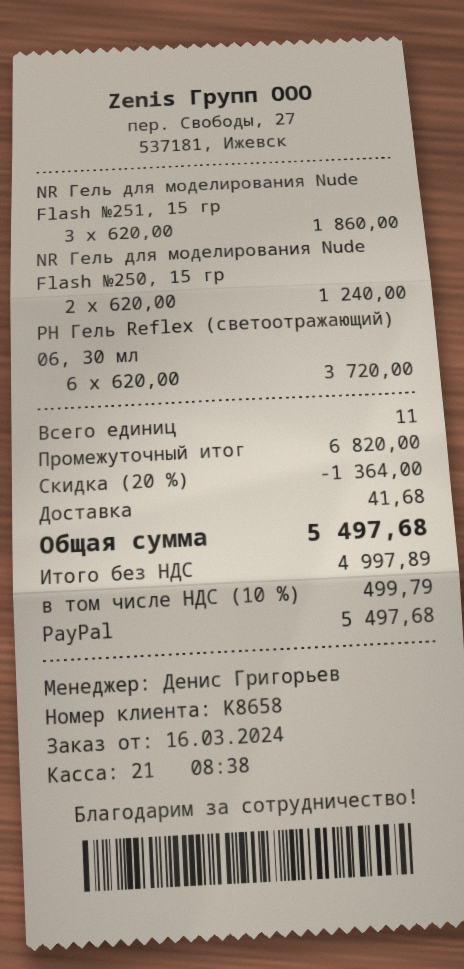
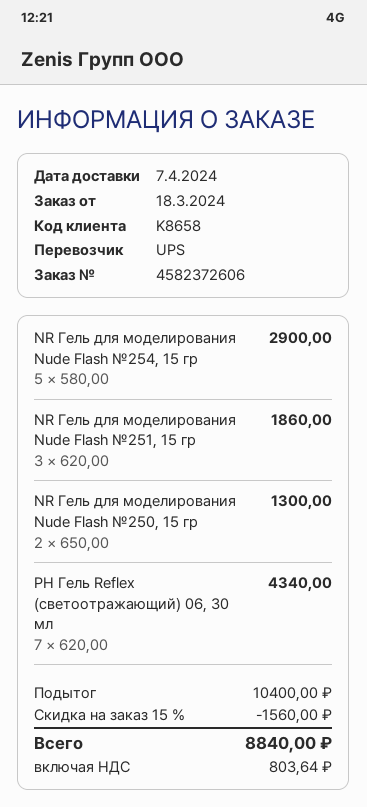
order date: 2024-03-16 -> 2024-03-18
NR Гель для моделирования Nude Flash №250, 15 гр: 2 x 620.00 = 1240.00 -> 2 x 650.00 = 1300.00
PH Гель Reflex (светоотражающий) 06, 30 мл: 6 x 620.00 = 3720.00 -> 7 x 620.00 = 4340.00
NR Гель для моделирования Nude Flash №254, 15 гр: none -> 5 x 580.00 = 2900.00
subtotal: 6820.00 -> 10400.00
discount: 20% = 1364.00 -> 15% = 1560.00
shipping: 41.68 -> none
tax: 499.79 -> 803.64
total: 5497.68 -> 8840.00

